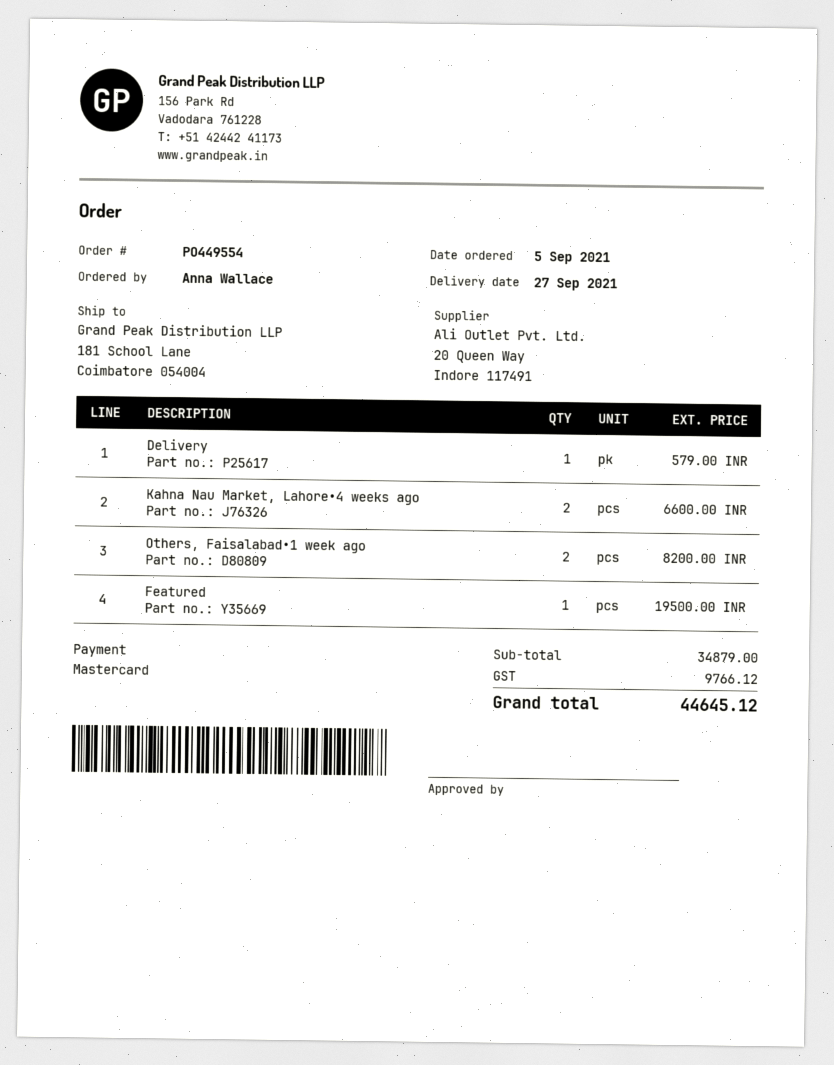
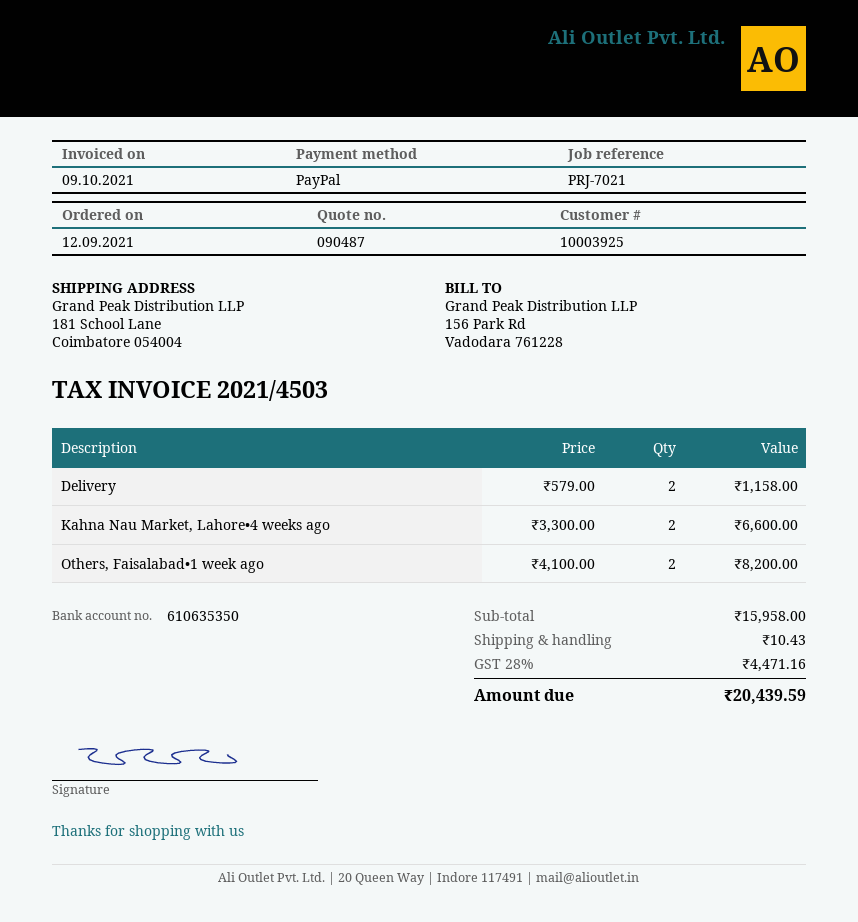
order date: 2021-09-05 -> 2021-09-12
payment method: Mastercard -> PayPal
Delivery: 1 for 579.00 -> 2 for 1158.00
Featured: 1 for 19500.00 -> none
subtotal: 34879.00 -> 15958.00
shipping: none -> 10.43
tax: 9766.12 -> 4471.16
total: 44645.12 -> 20439.59

